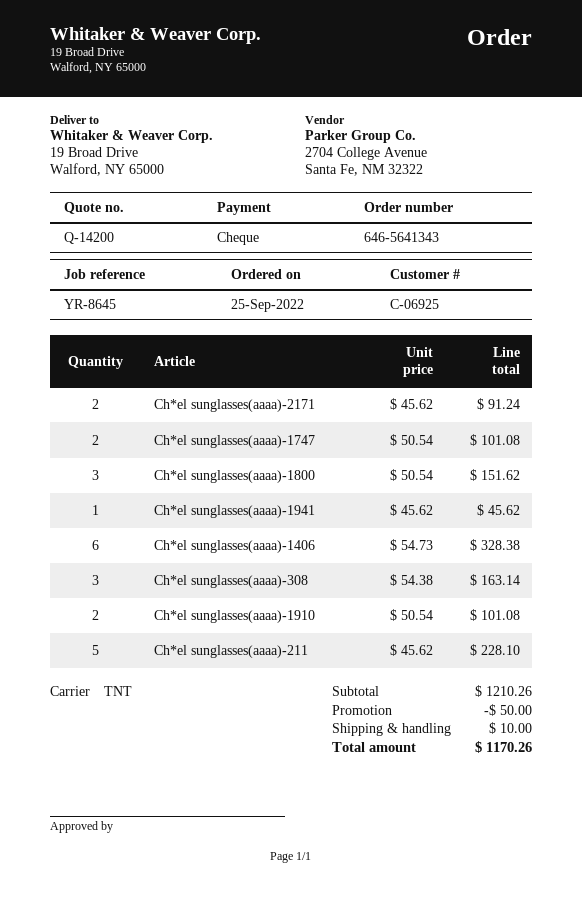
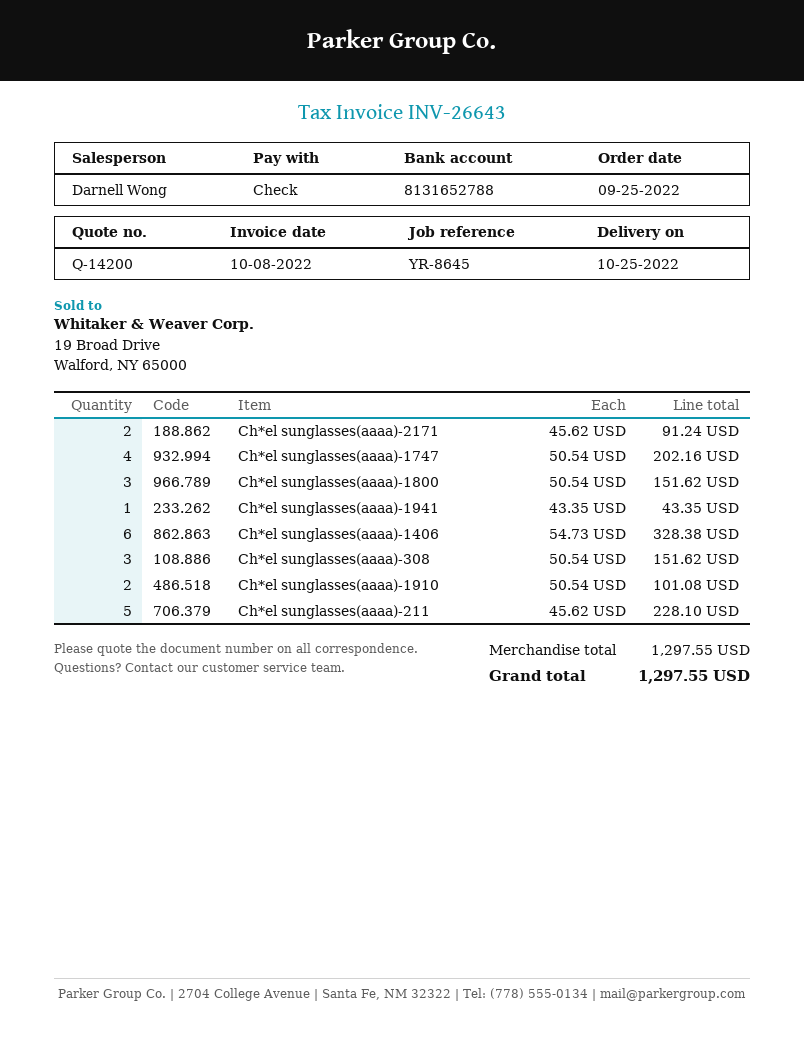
Ch*el sunglasses(aaaa)-1747: 2 x 50.54 = 101.08 -> 4 x 50.54 = 202.16
Ch*el sunglasses(aaaa)-1941: 1 x 45.62 = 45.62 -> 1 x 43.35 = 43.35
Ch*el sunglasses(aaaa)-308: 3 x 54.38 = 163.14 -> 3 x 50.54 = 151.62
subtotal: 1210.26 -> 1297.55
discount: 50.00 -> none
shipping: 10.00 -> none
total: 1170.26 -> 1297.55

